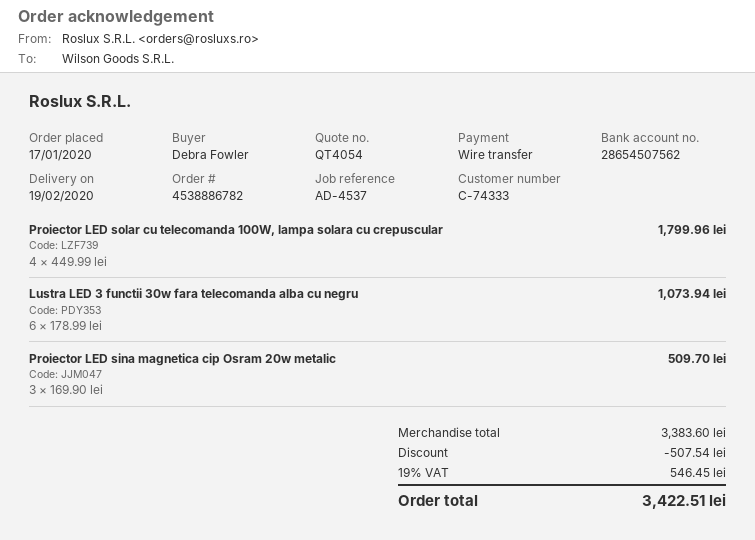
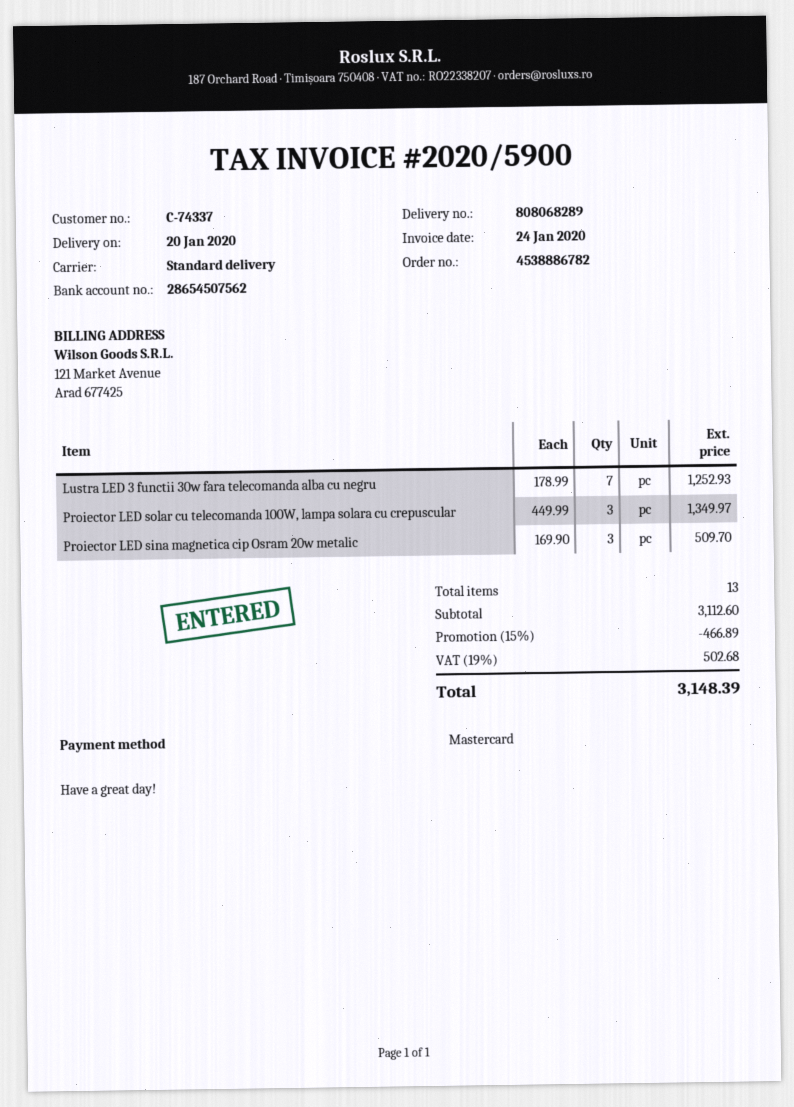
delivery date: 2020-02-19 -> 2020-01-20
customer number: C-74333 -> C-74337
payment method: bank transfer -> Mastercard
Proiector LED solar cu telecomanda 100W, lampa solara cu crepuscular: 4 x 449.99 = 1799.96 -> 3 x 449.99 = 1349.97
Lustra LED 3 functii 30w fara telecomanda alba cu negru: 6 x 178.99 = 1073.94 -> 7 x 178.99 = 1252.93
subtotal: 3383.60 -> 3112.60
discount: 507.54 -> 466.89
tax: 19% = 546.45 -> 19% = 502.68
total: 3422.51 -> 3148.39

